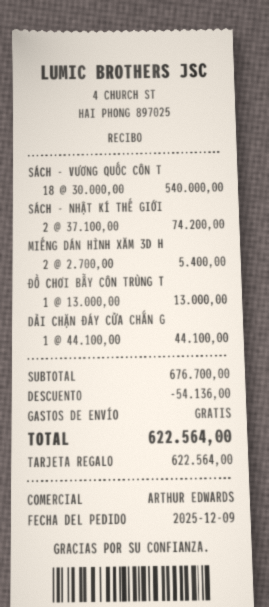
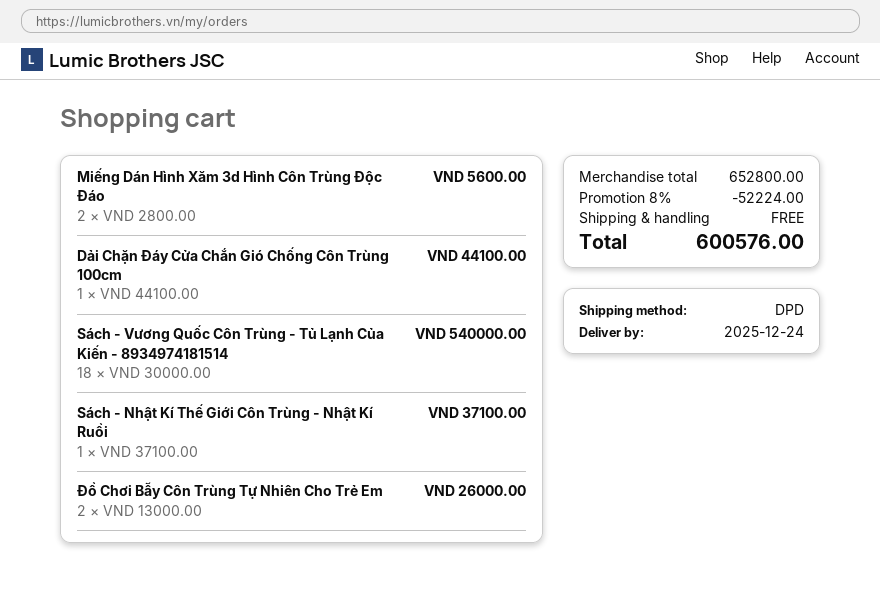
SÁCH - NHẬT KÍ THẾ GIỚI: 2 x 37100.00 = 74200.00 -> 1 x 37100.00 = 37100.00
MIẾNG DÁN HÌNH XĂM 3D H: 2 x 2700.00 = 5400.00 -> 2 x 2800.00 = 5600.00
ĐỒ CHƠI BẪY CÔN TRÙNG T: 1 x 13000.00 = 13000.00 -> 2 x 13000.00 = 26000.00
subtotal: 676700.00 -> 652800.00
discount: 54136.00 -> 52224.00
total: 622564.00 -> 600576.00

